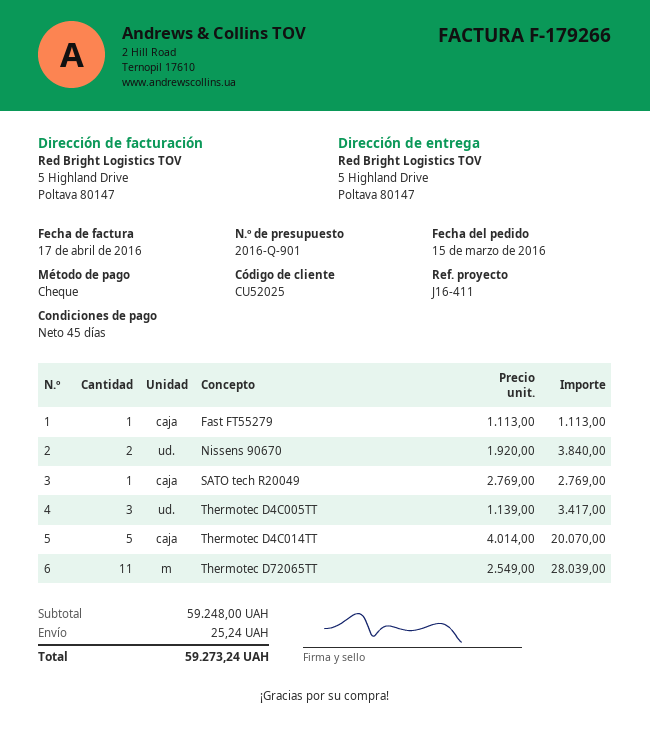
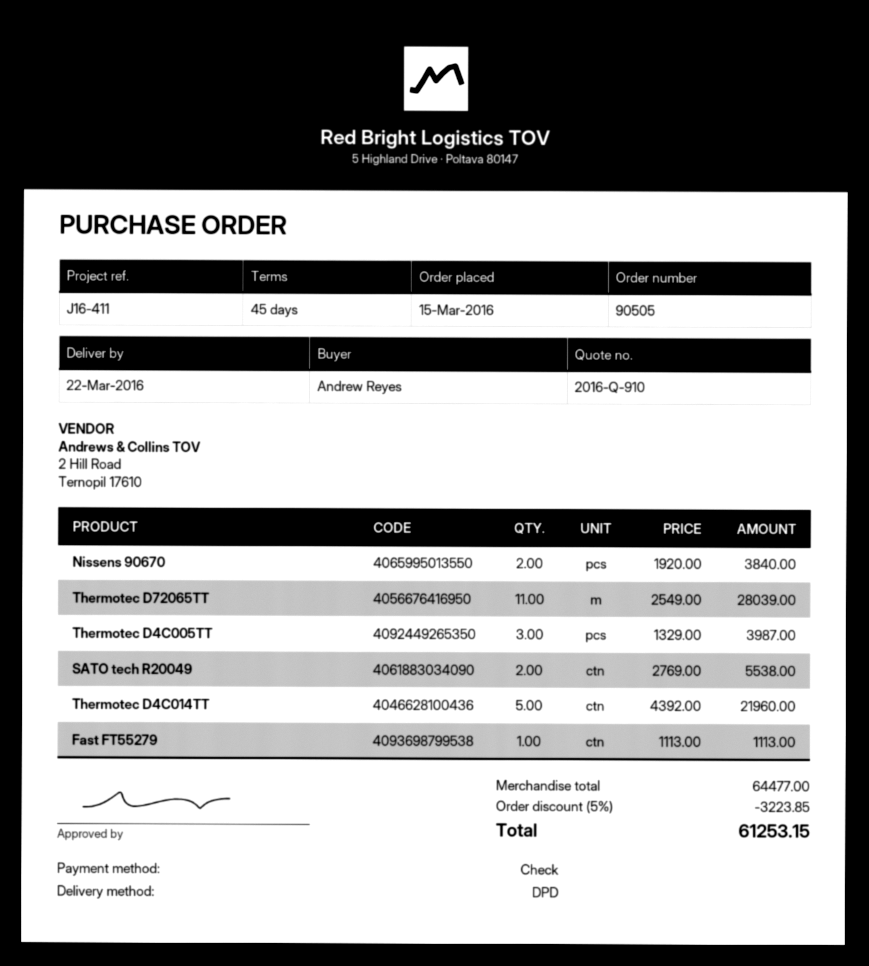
quote number: 2016-Q-901 -> 2016-Q-910
SATO tech R20049: 1 x 2769.00 = 2769.00 -> 2 x 2769.00 = 5538.00
Thermotec D4C005TT: 3 x 1139.00 = 3417.00 -> 3 x 1329.00 = 3987.00
Thermotec D4C014TT: 5 x 4014.00 = 20070.00 -> 5 x 4392.00 = 21960.00
subtotal: 59248.00 -> 64477.00
discount: none -> 5% = 3223.85
shipping: 25.24 -> none
total: 59273.24 -> 61253.15

